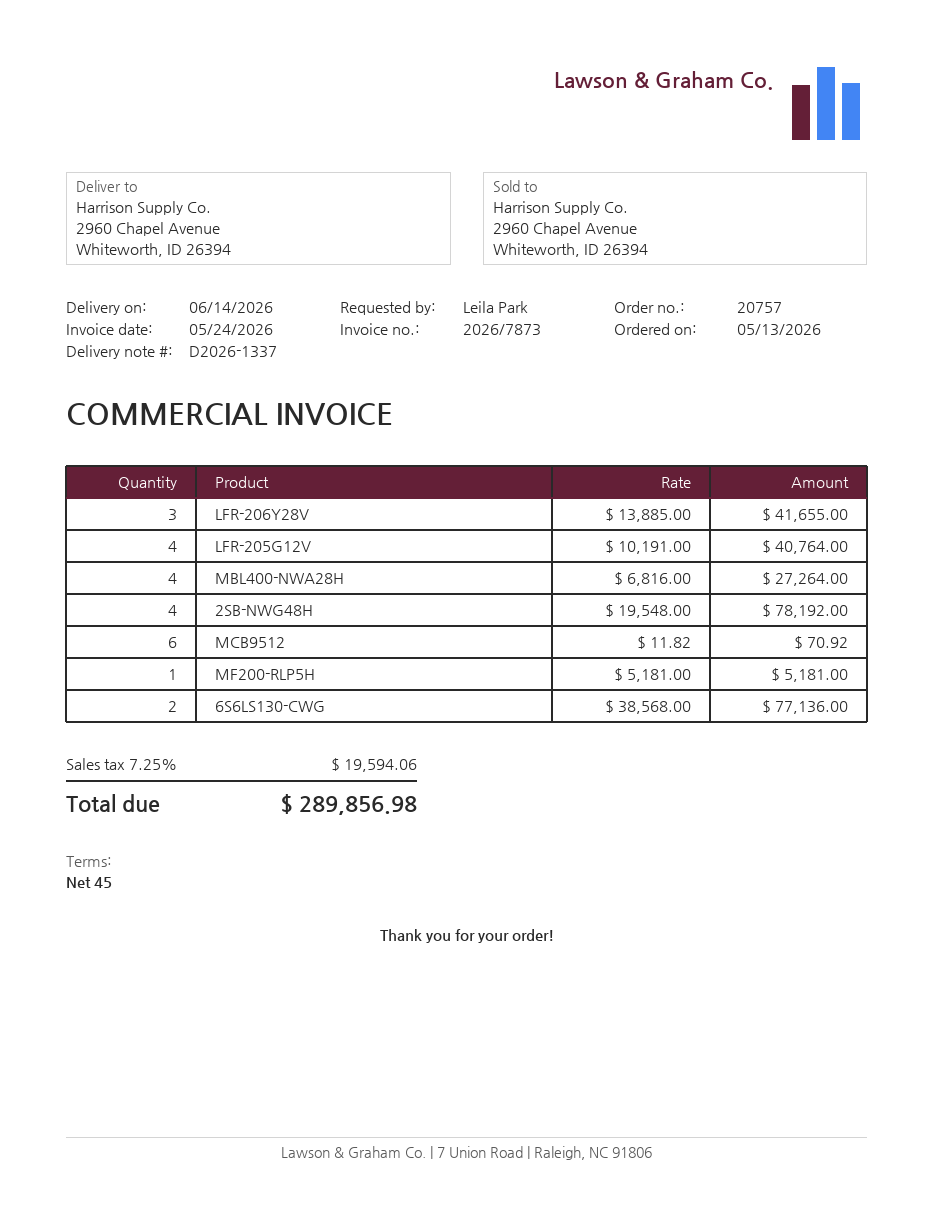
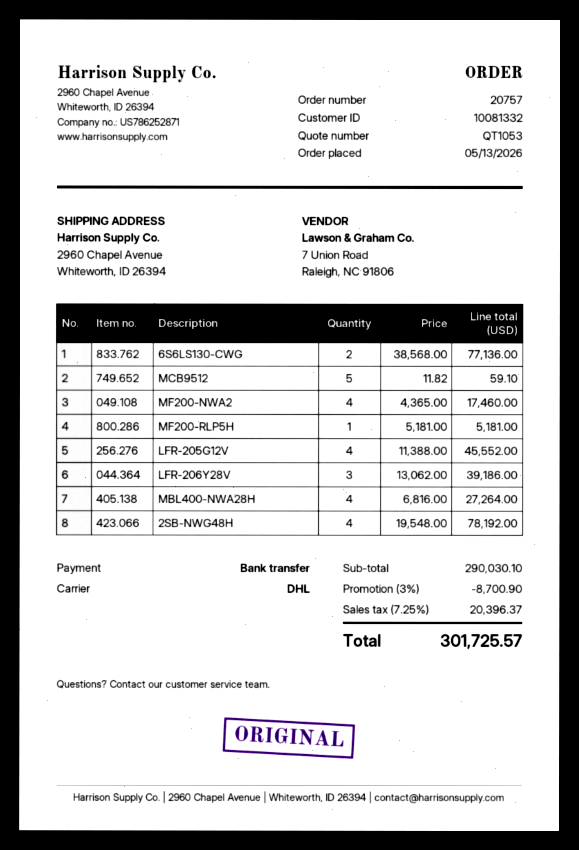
LFR-206Y28V: 3 x 13885.00 = 41655.00 -> 3 x 13062.00 = 39186.00
LFR-205G12V: 4 x 10191.00 = 40764.00 -> 4 x 11388.00 = 45552.00
MCB9512: 6 x 11.82 = 70.92 -> 5 x 11.82 = 59.10
MF200-NWA2: none -> 4 x 4365.00 = 17460.00
discount: none -> 3% = 8700.90
tax: 7.25% = 19594.06 -> 7.25% = 20396.37
total: 289856.98 -> 301725.57

